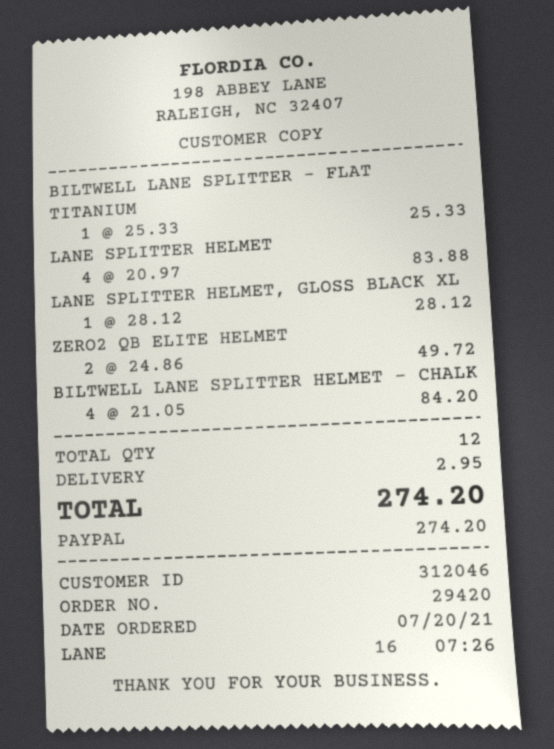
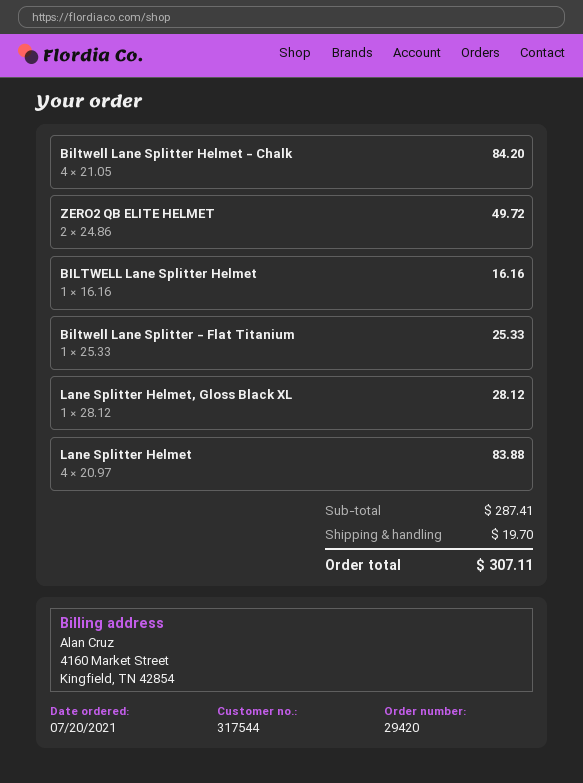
customer number: 312046 -> 317544
BILTWELL Lane Splitter Helmet: none -> 1 x 16.16 = 16.16
shipping: 2.95 -> 19.70
total: 274.20 -> 307.11

